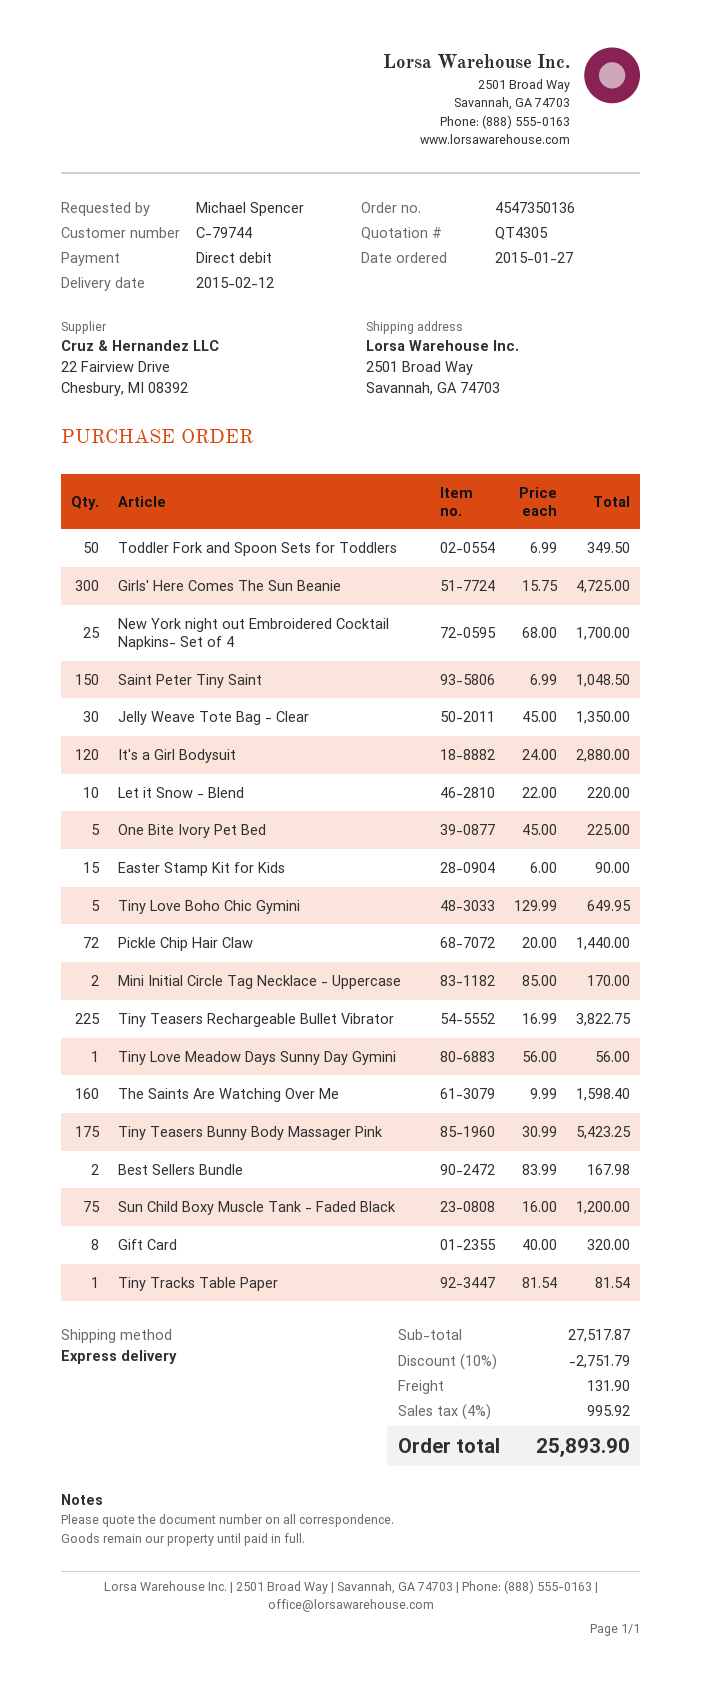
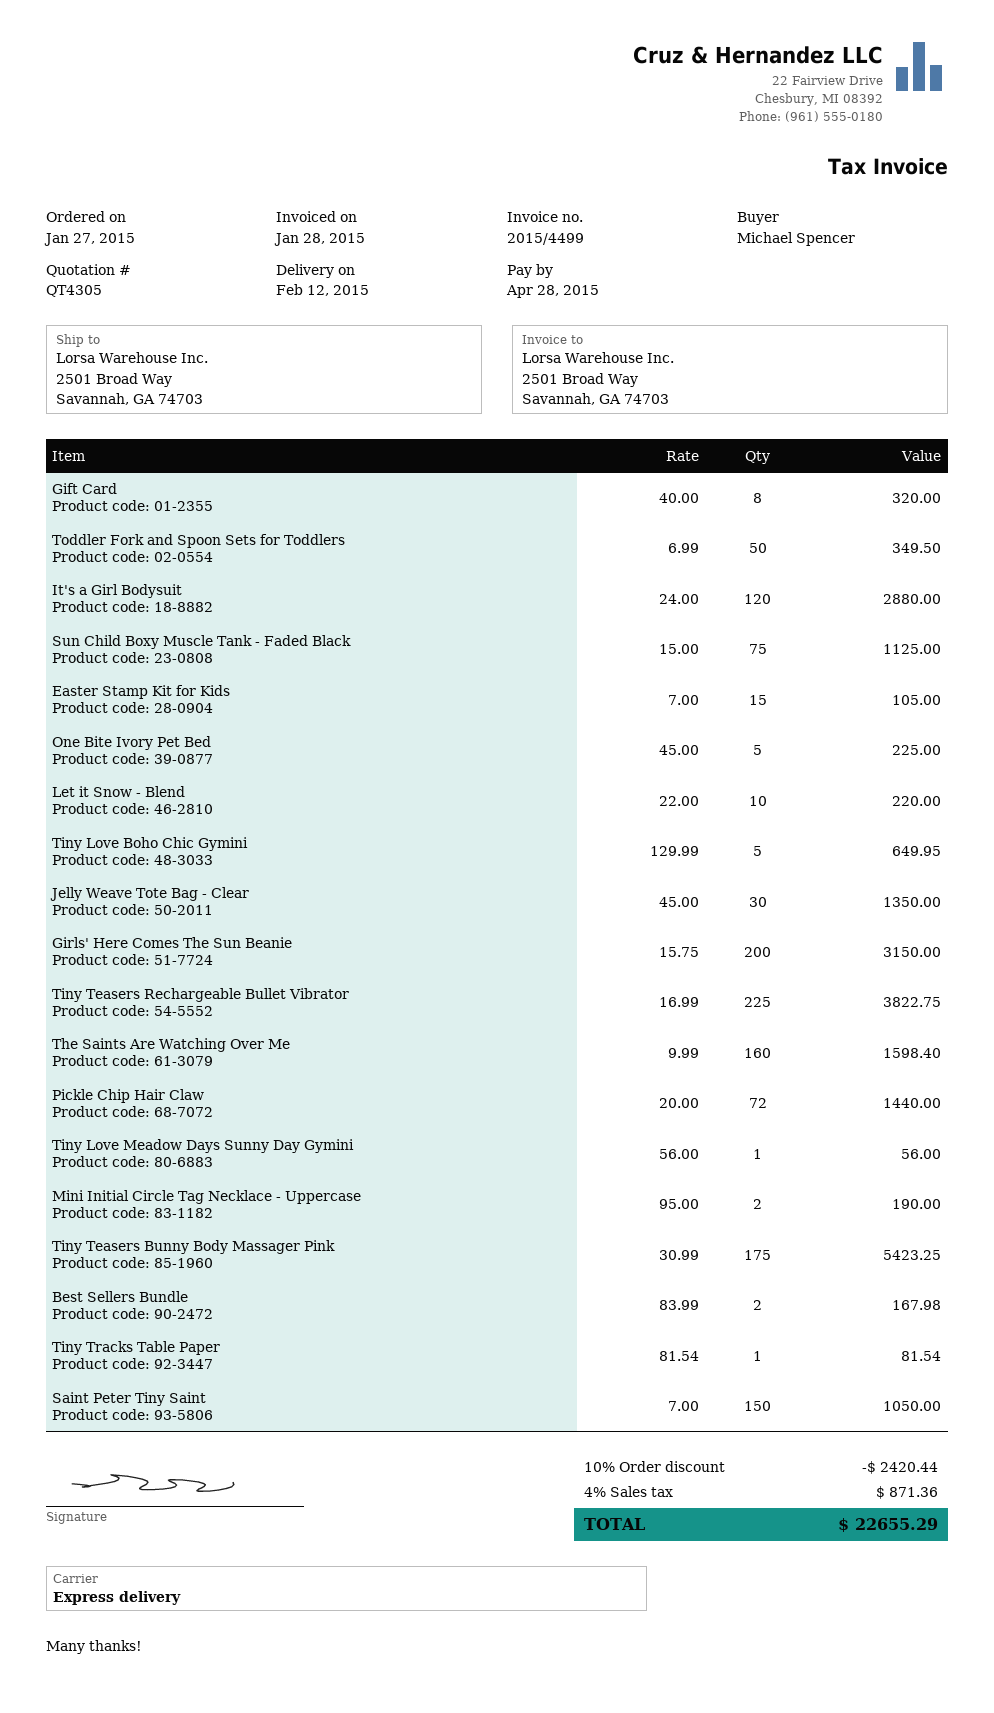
Girls' Here Comes The Sun Beanie: 300 x 15.75 = 4725.00 -> 200 x 15.75 = 3150.00
New York night out Embroidered Cocktail Napkins- Set of 4: 25 x 68.00 = 1700.00 -> none
Saint Peter Tiny Saint: 150 x 6.99 = 1048.50 -> 150 x 7.00 = 1050.00
Easter Stamp Kit for Kids: 15 x 6.00 = 90.00 -> 15 x 7.00 = 105.00
Mini Initial Circle Tag Necklace - Uppercase: 2 x 85.00 = 170.00 -> 2 x 95.00 = 190.00
Sun Child Boxy Muscle Tank - Faded Black: 75 x 16.00 = 1200.00 -> 75 x 15.00 = 1125.00
discount: 10% = 2751.79 -> 10% = 2420.44
shipping: 131.90 -> none
tax: 4% = 995.92 -> 4% = 871.36
total: 25893.90 -> 22655.29

